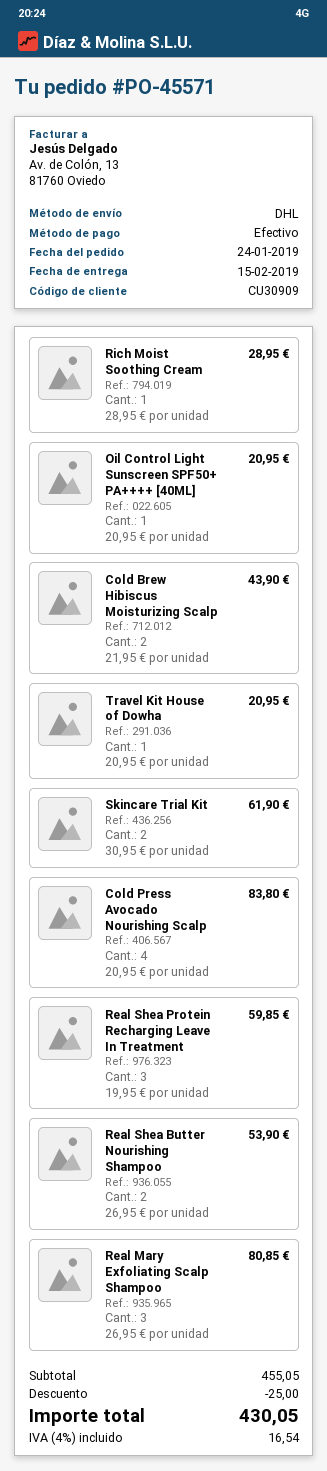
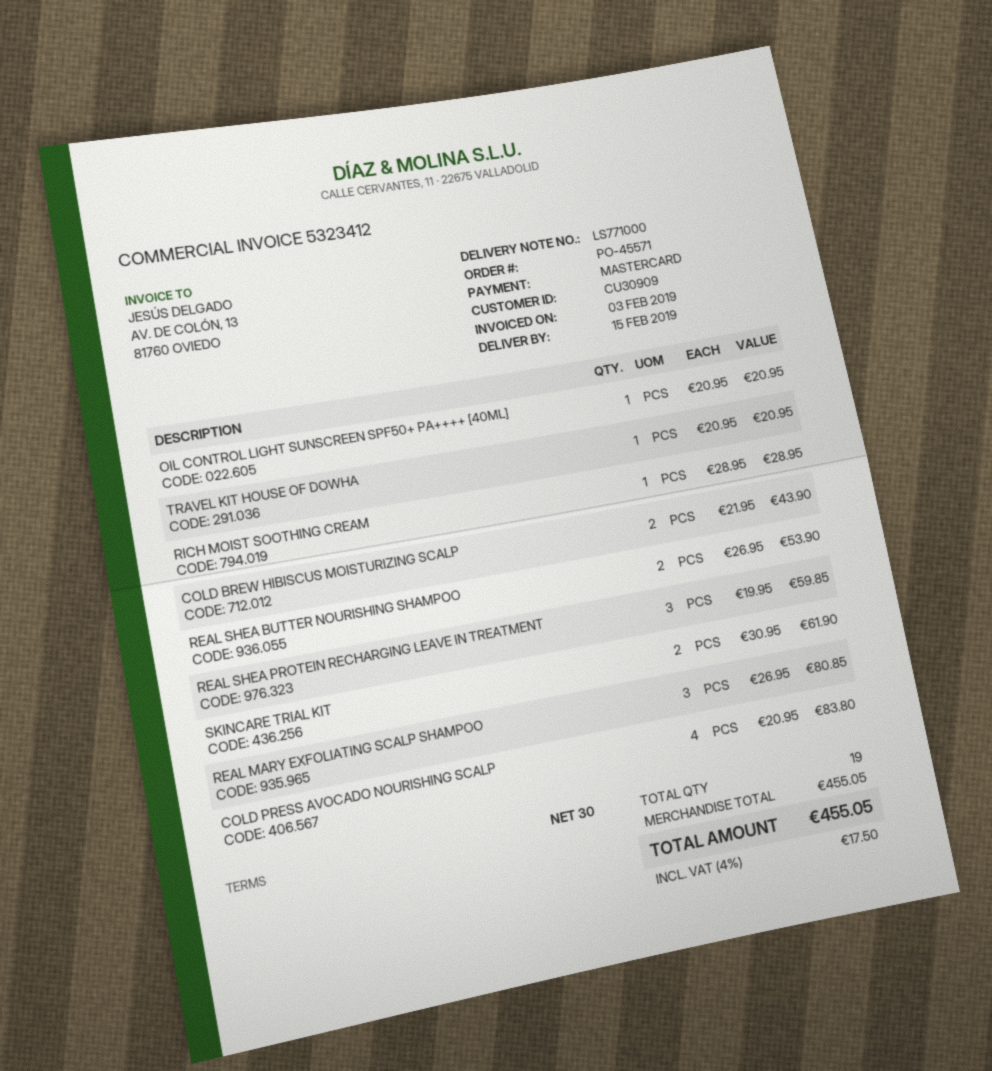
payment method: cash -> Mastercard
discount: 25.00 -> none
tax: 4% = 16.54 -> 4% = 17.50
total: 430.05 -> 455.05

